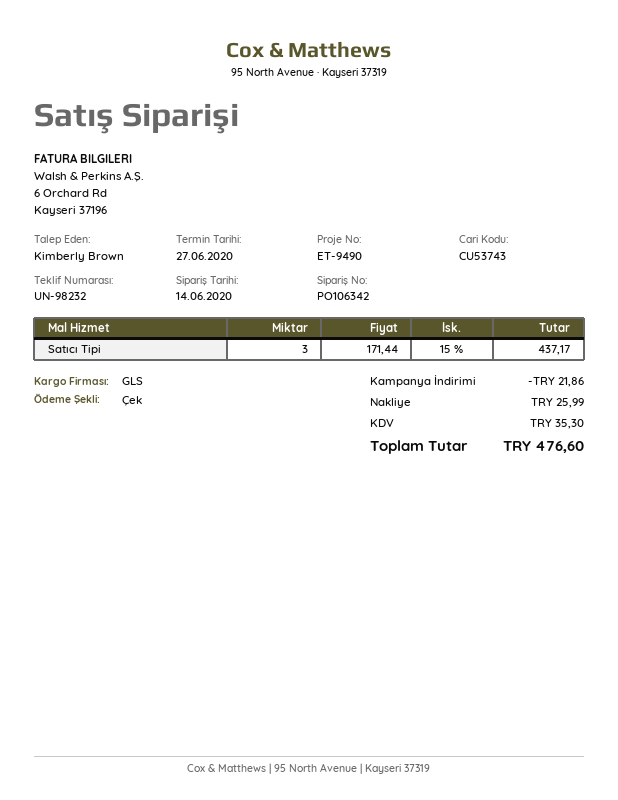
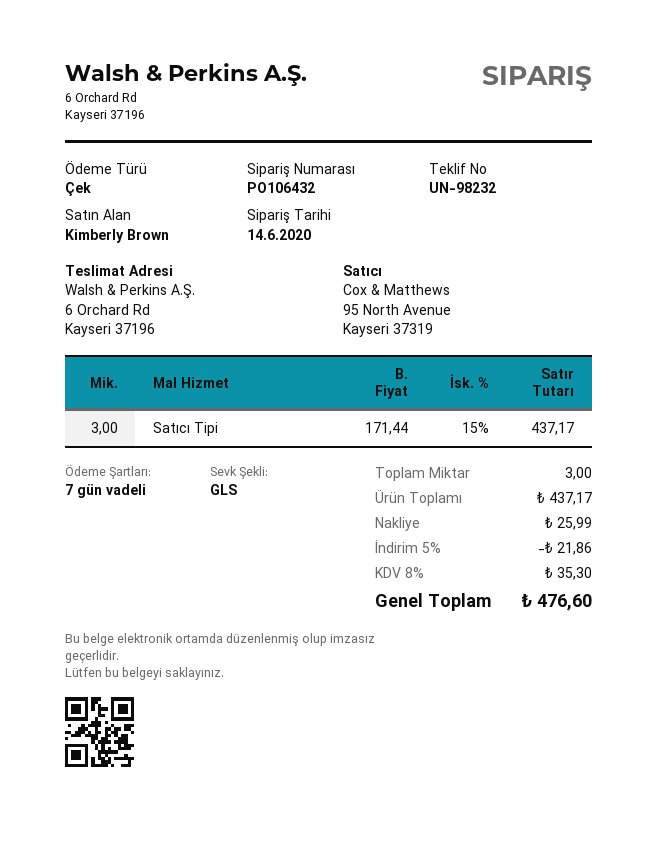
order number: PO106342 -> PO106432

